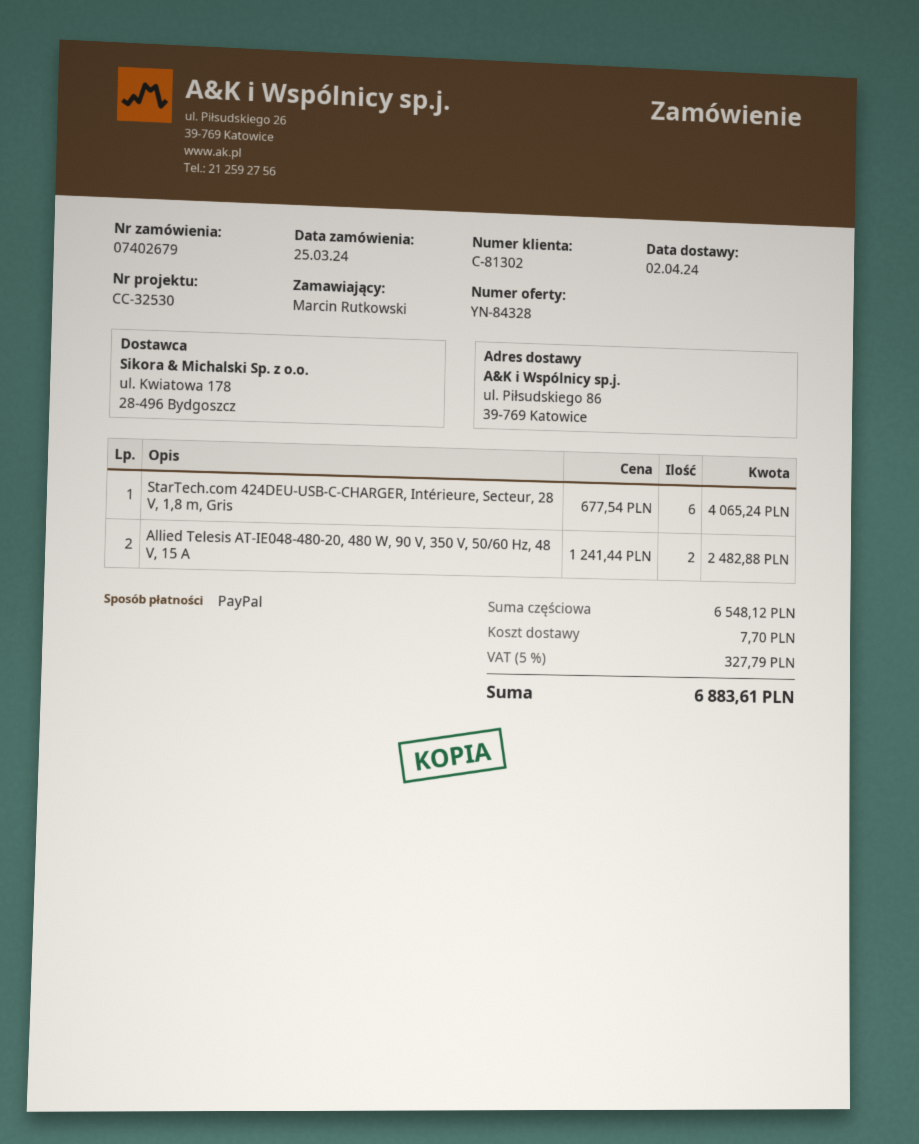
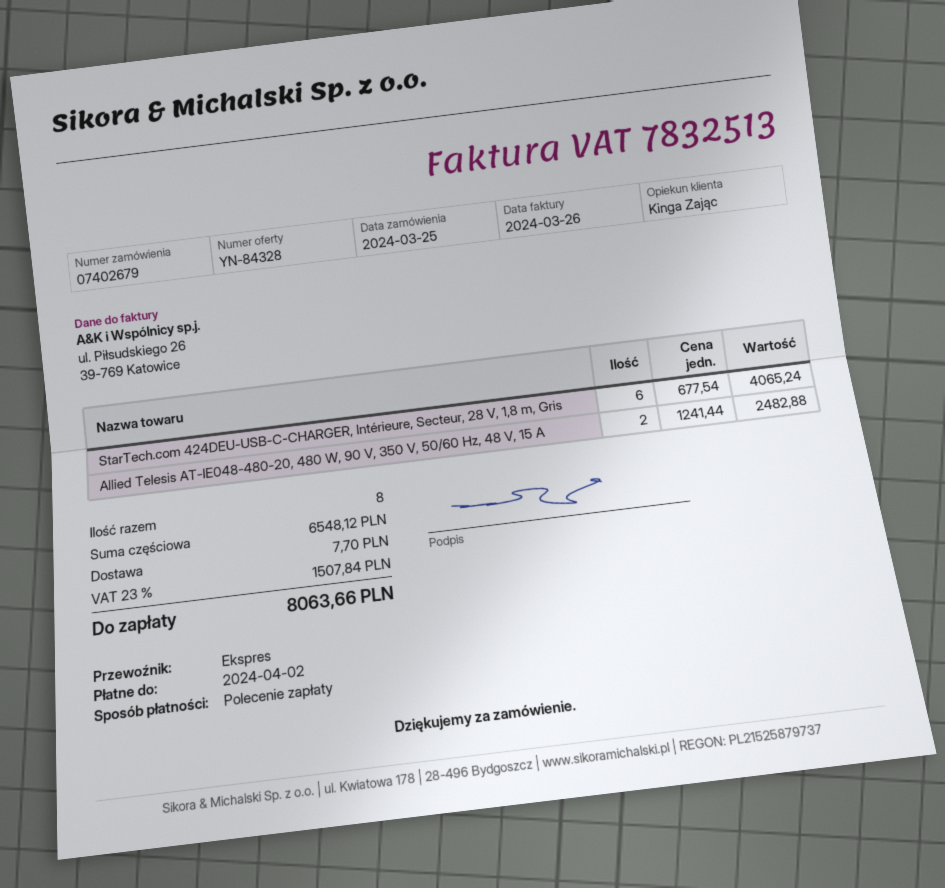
payment method: PayPal -> direct debit
tax: 5% = 327.79 -> 23% = 1507.84
total: 6883.61 -> 8063.66

